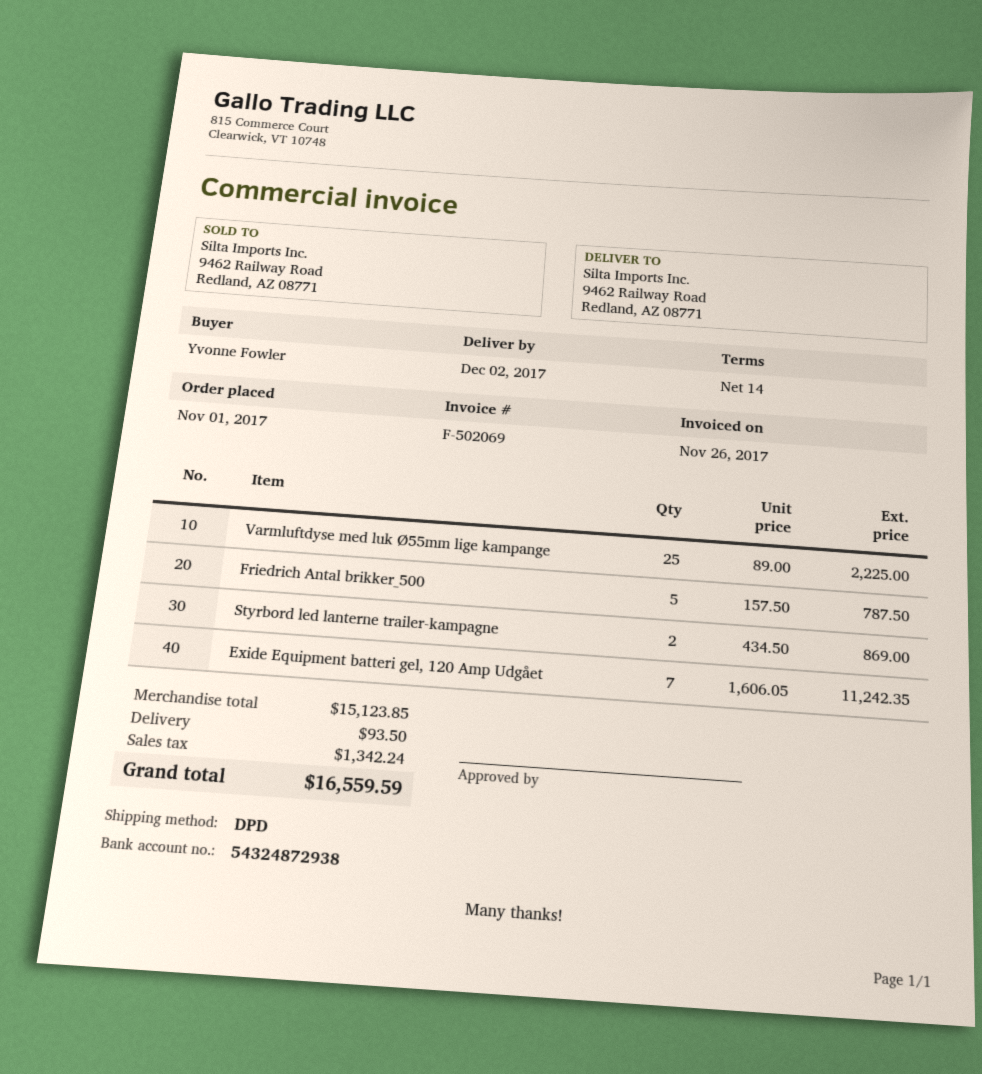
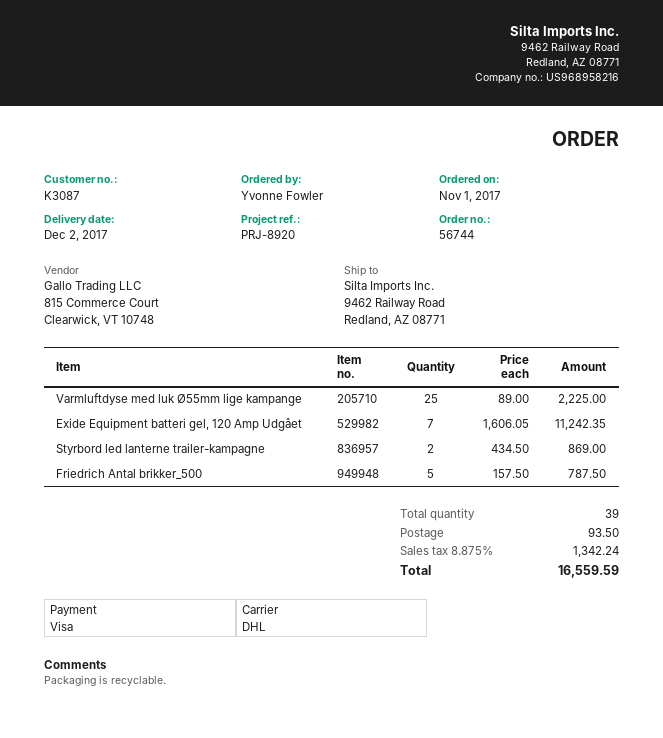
shipping method: DPD -> DHL

